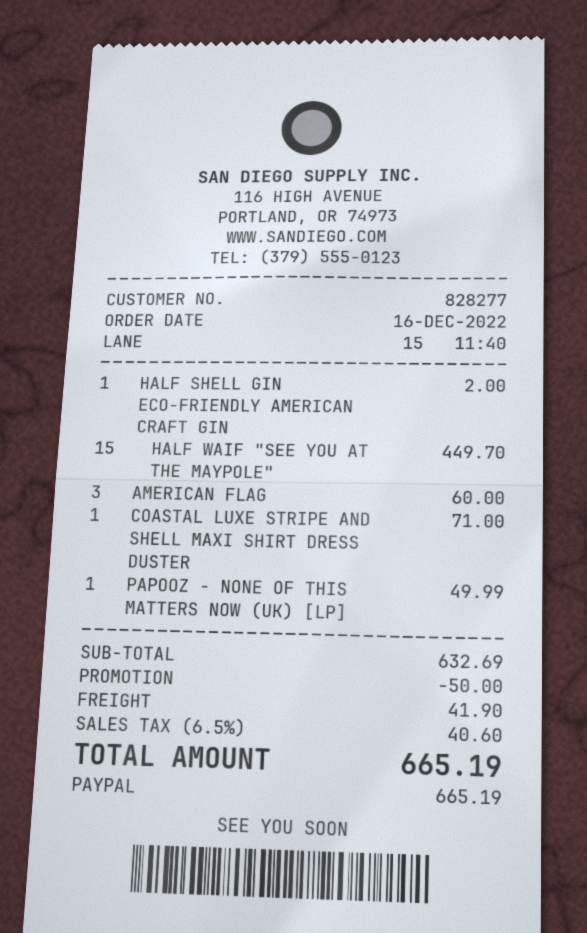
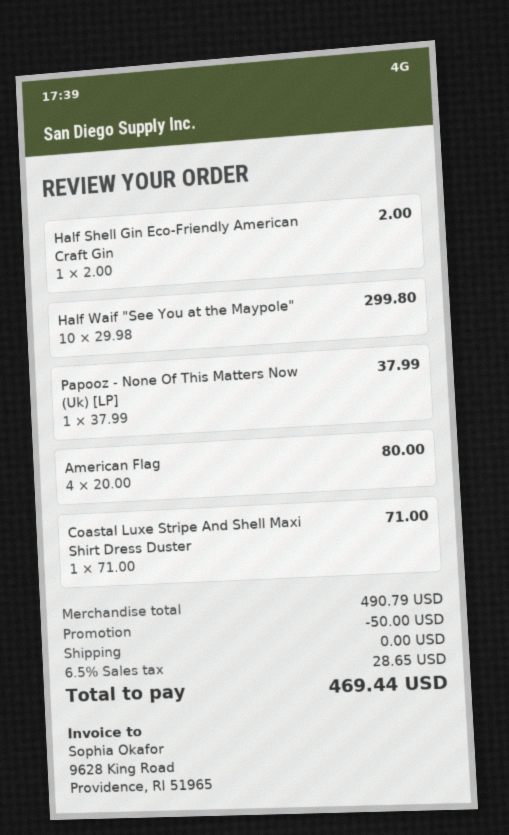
HALF WAIF "SEE YOU AT THE MAYPOLE": 15 for 449.70 -> 10 for 299.80
AMERICAN FLAG: 3 for 60.00 -> 4 for 80.00
PAPOOZ - NONE OF THIS MATTERS NOW (UK) [LP]: 1 for 49.99 -> 1 for 37.99
subtotal: 632.69 -> 490.79
shipping: 41.90 -> 0.00
tax: 6.5% = 40.60 -> 6.5% = 28.65
total: 665.19 -> 469.44

